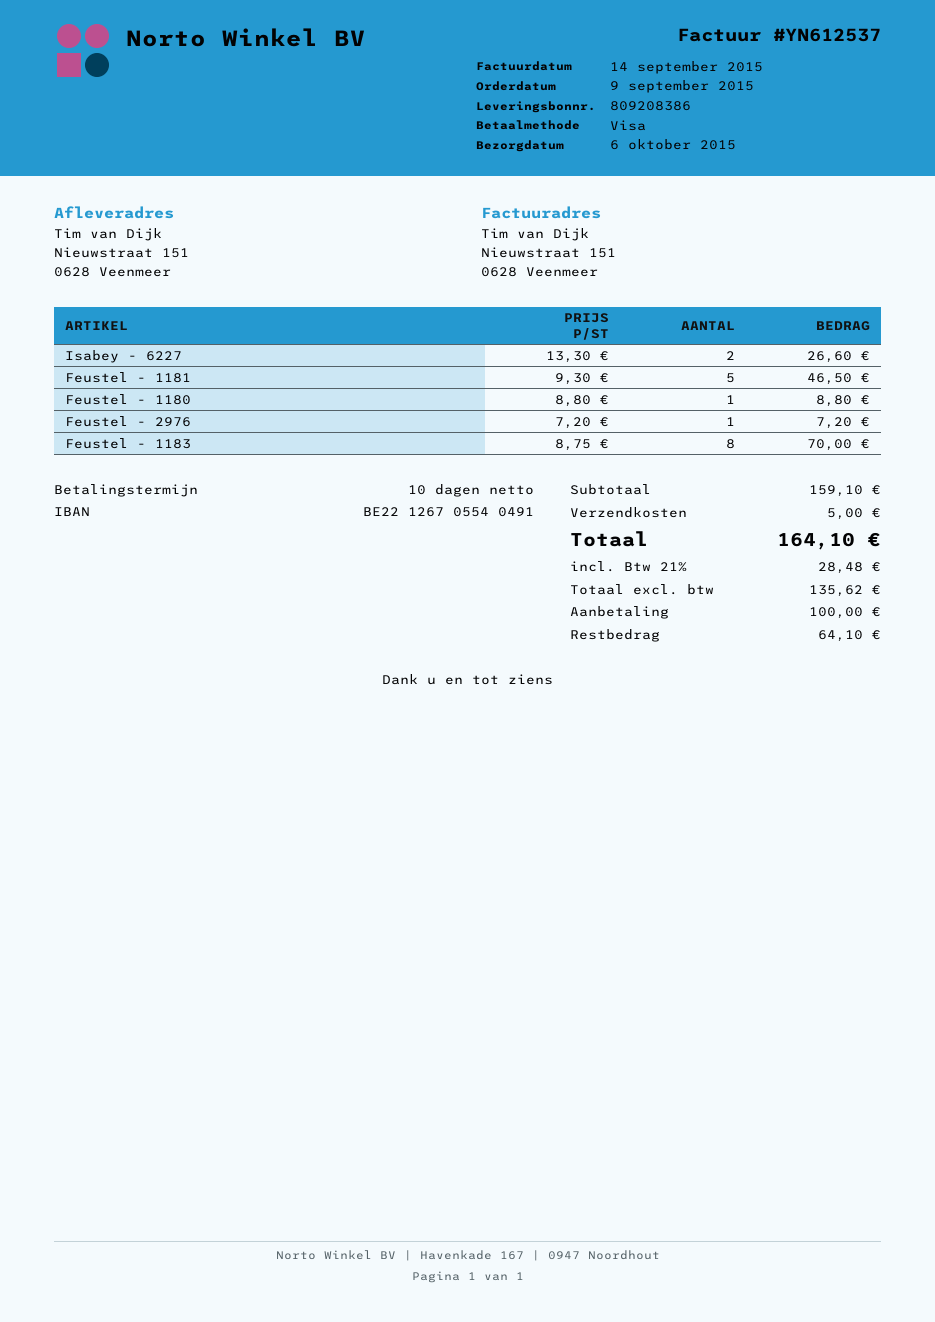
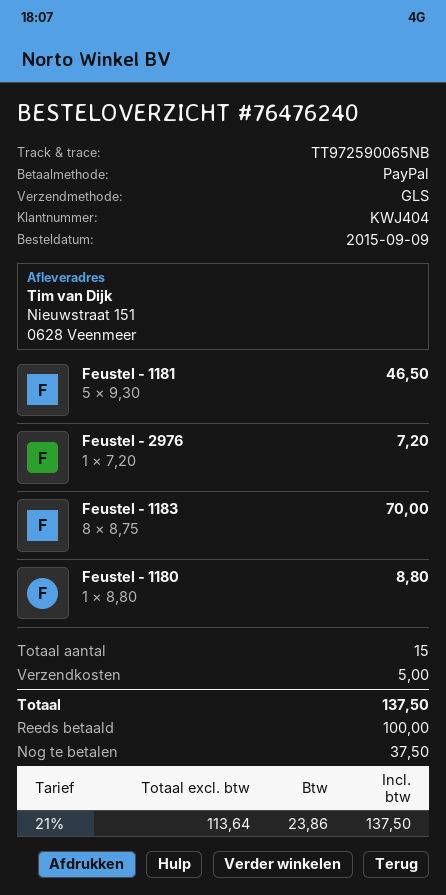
payment method: Visa -> PayPal
Isabey - 6227: 2 x 13.30 = 26.60 -> none
net: 135.62 -> 113.64
tax: 21% = 28.48 -> 21% = 23.86
total: 164.10 -> 137.50
balance: 64.10 -> 37.50

